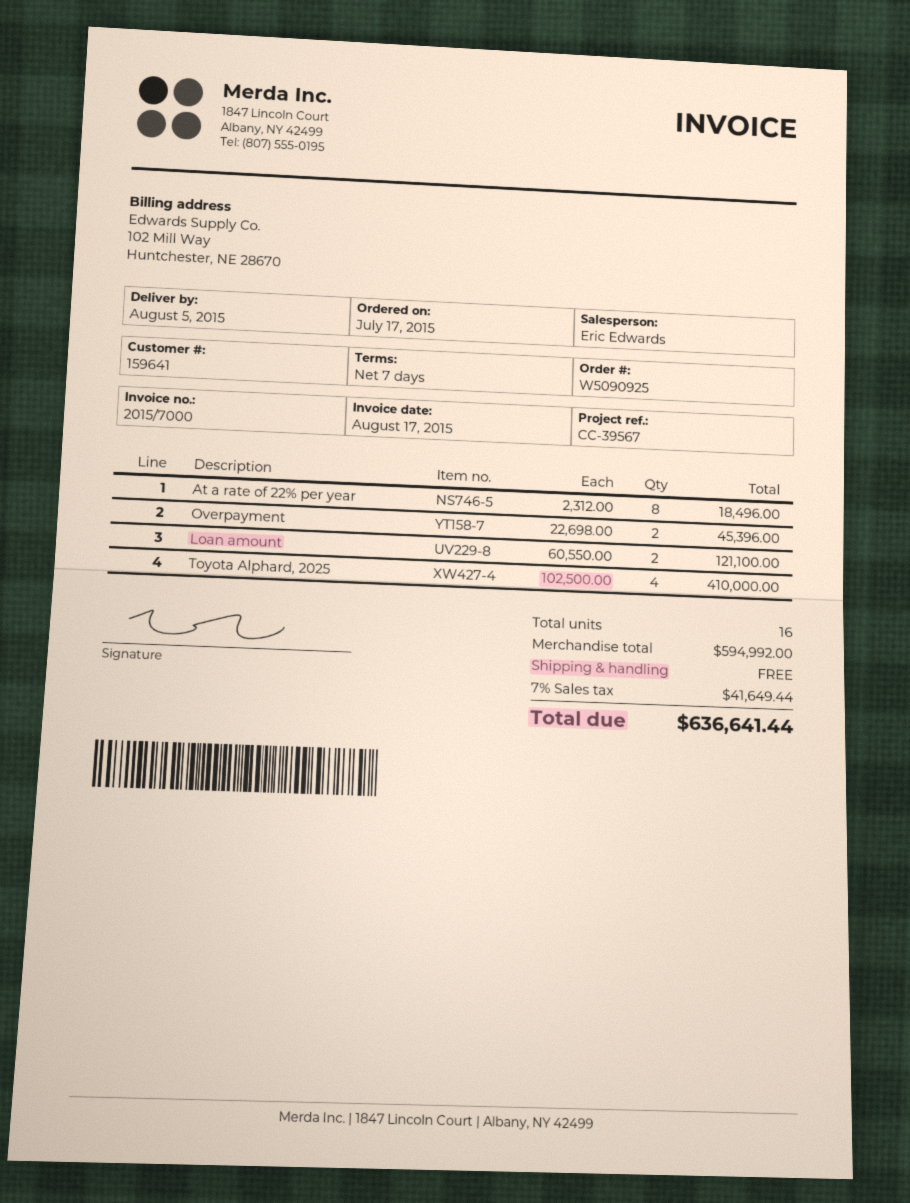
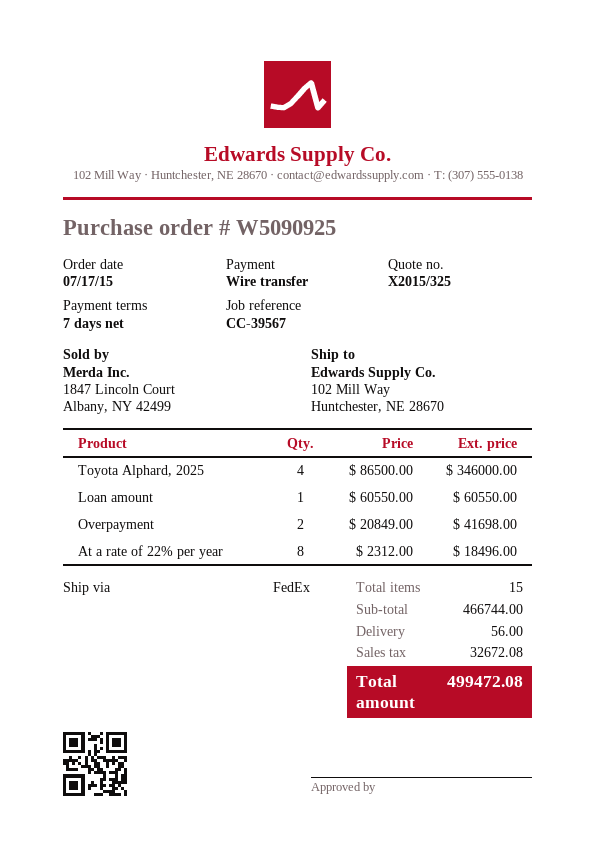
Overpayment: 2 x 22698.00 = 45396.00 -> 2 x 20849.00 = 41698.00
Loan amount: 2 x 60550.00 = 121100.00 -> 1 x 60550.00 = 60550.00
Toyota Alphard, 2025: 4 x 102500.00 = 410000.00 -> 4 x 86500.00 = 346000.00
total quantity: 16 -> 15
subtotal: 594992.00 -> 466744.00
shipping: 0.00 -> 56.00
tax: 41649.44 -> 32672.08
total: 636641.44 -> 499472.08

